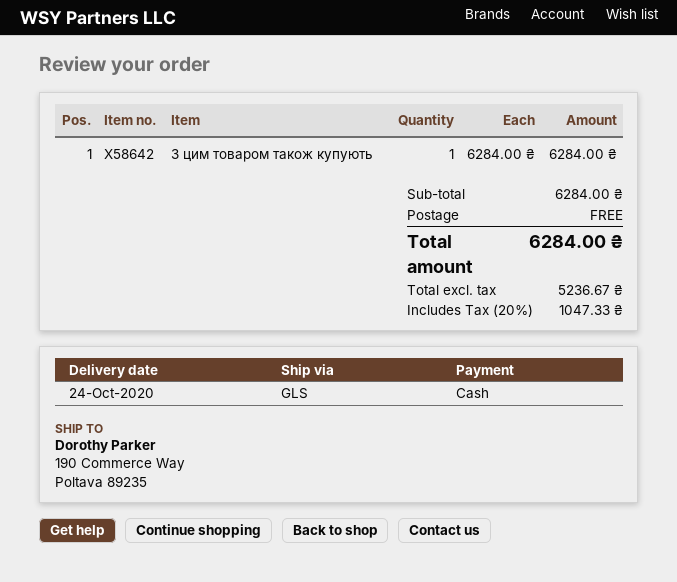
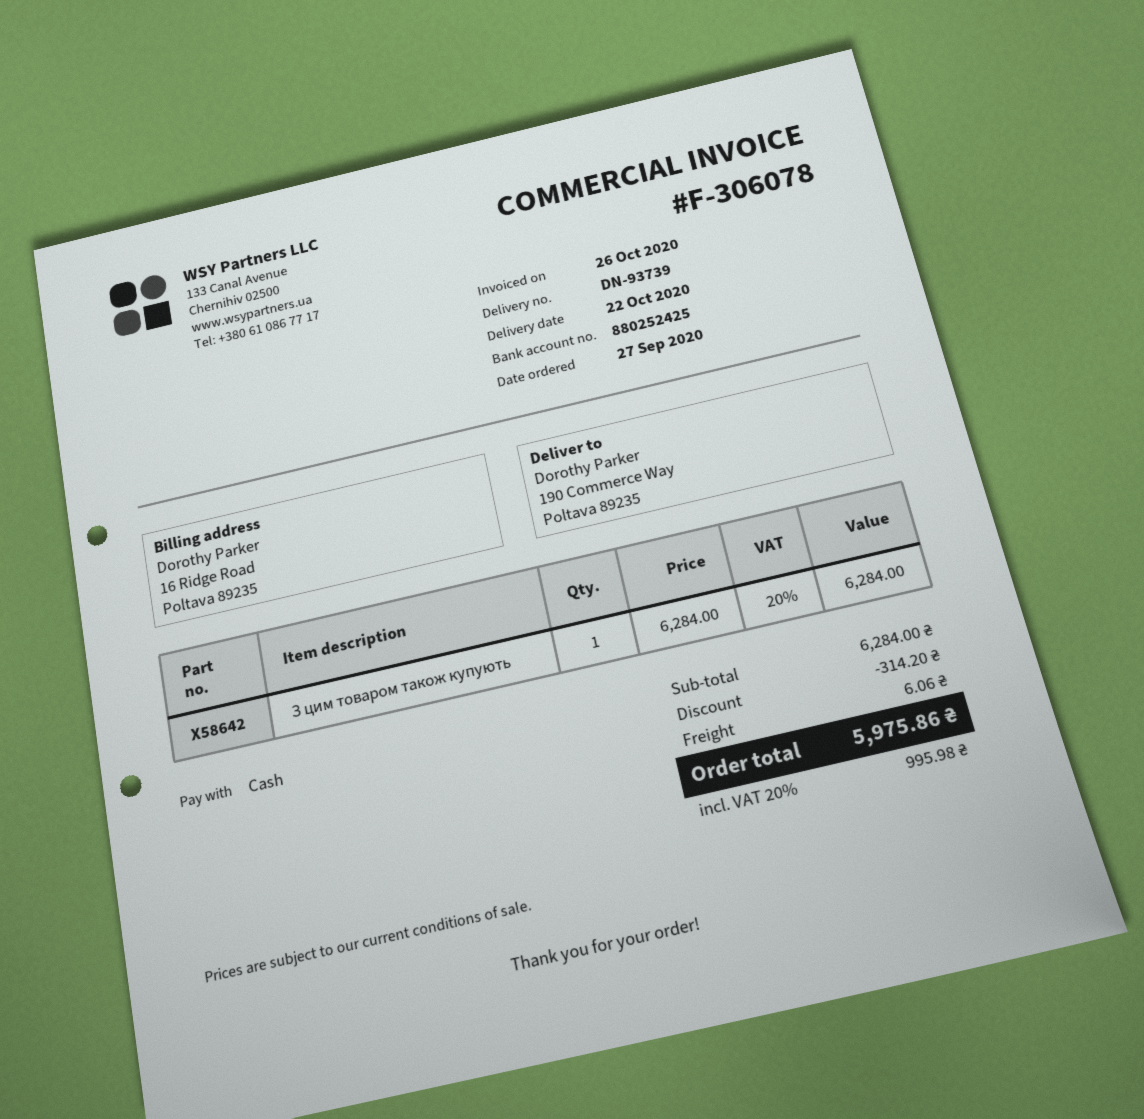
delivery date: 2020-10-24 -> 2020-10-22
discount: none -> 314.20
shipping: 0.00 -> 6.06
tax: 20% = 1047.33 -> 20% = 995.98
total: 6284.00 -> 5975.86

